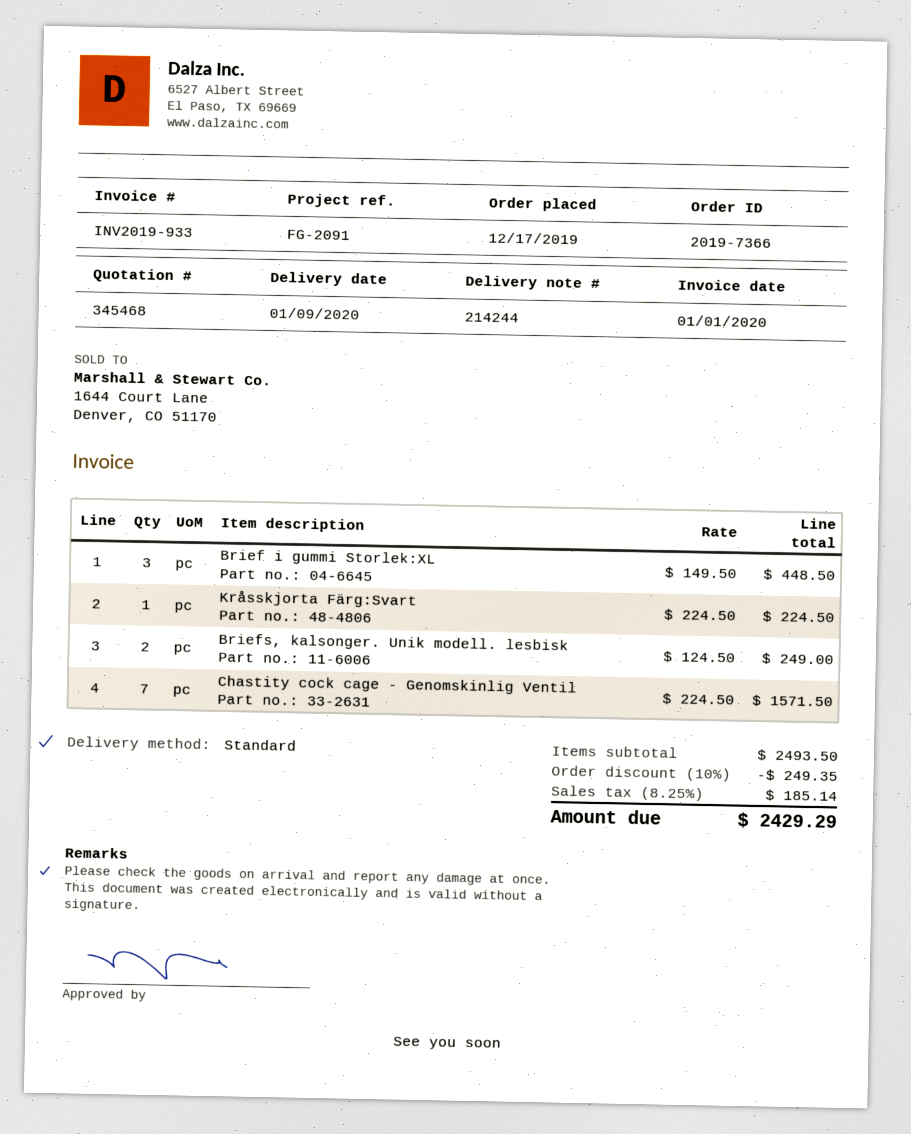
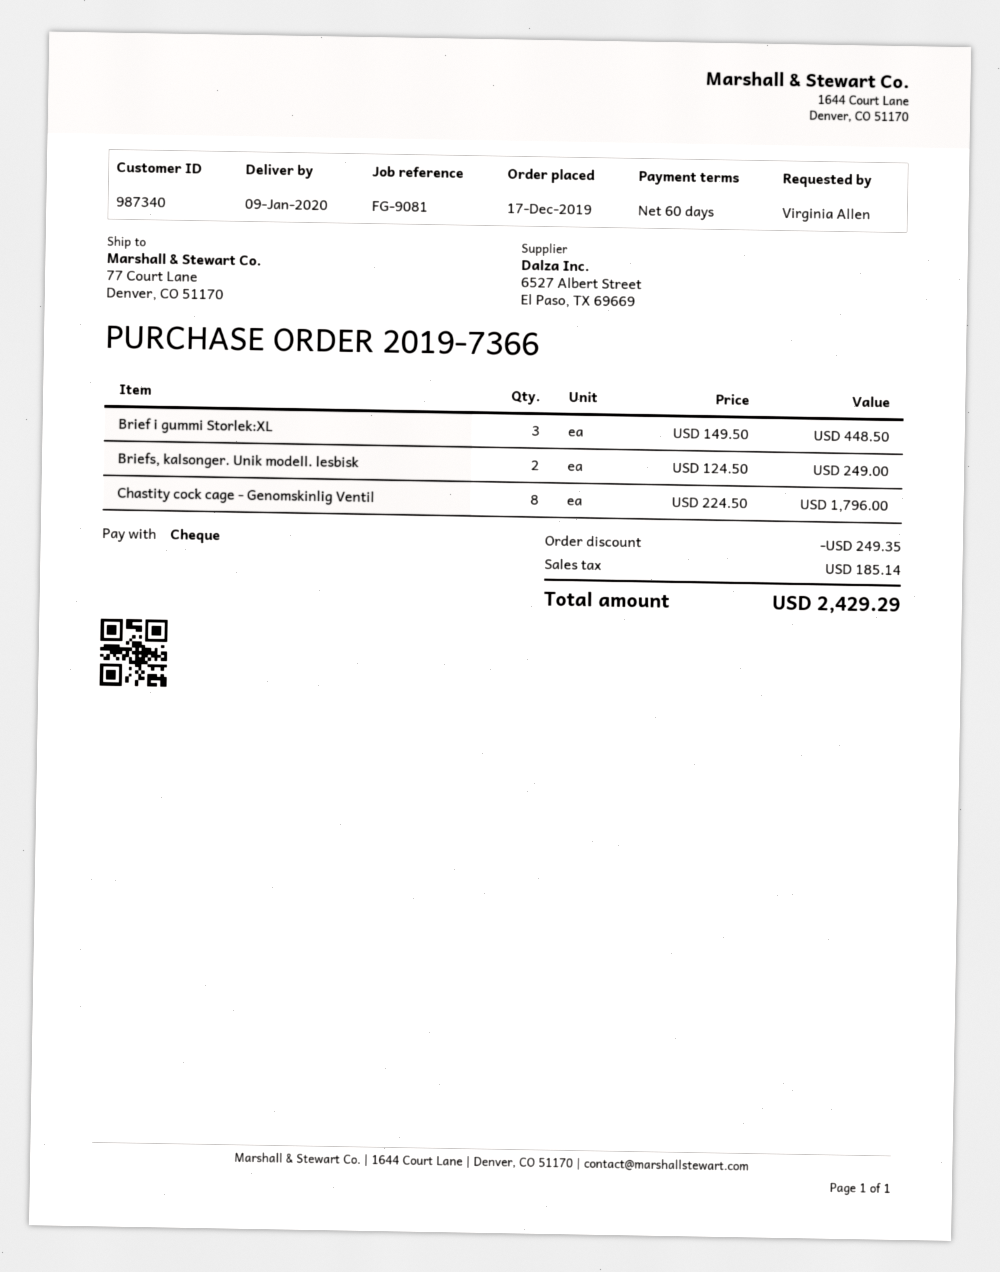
reference: FG-2091 -> FG-9081
Kråsskjorta Färg:Svart: 1 x 224.50 = 224.50 -> none
Chastity cock cage - Genomskinlig Ventil: 7 x 224.50 = 1571.50 -> 8 x 224.50 = 1796.00

